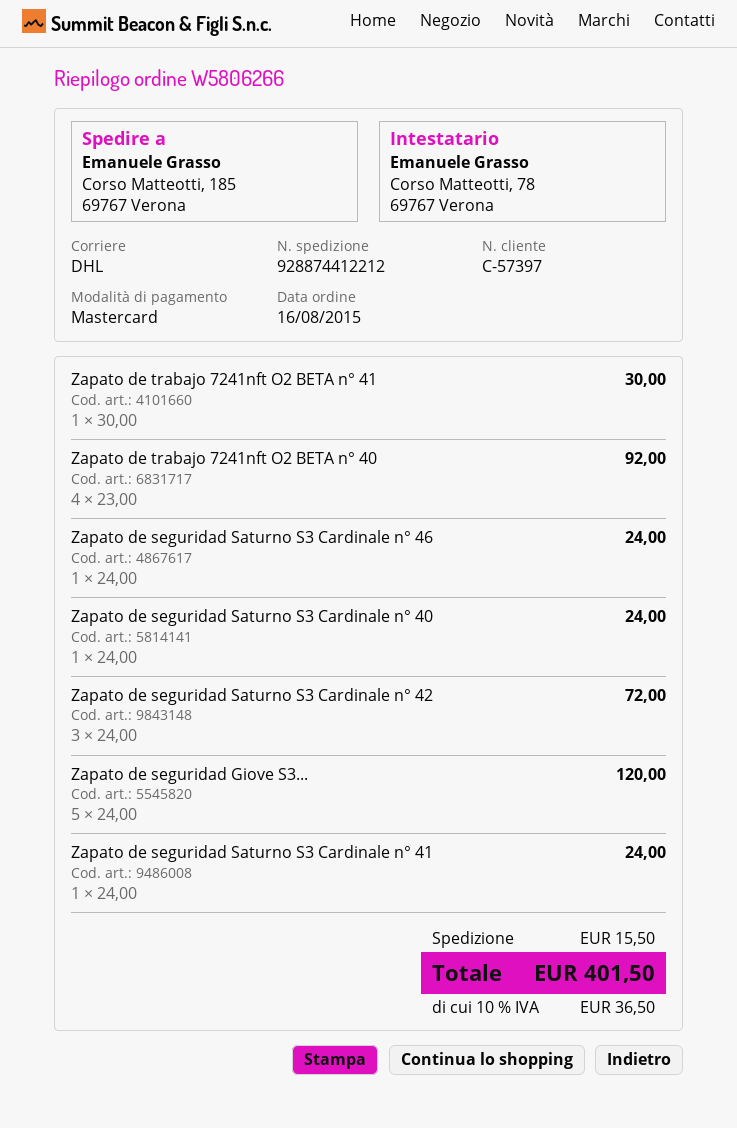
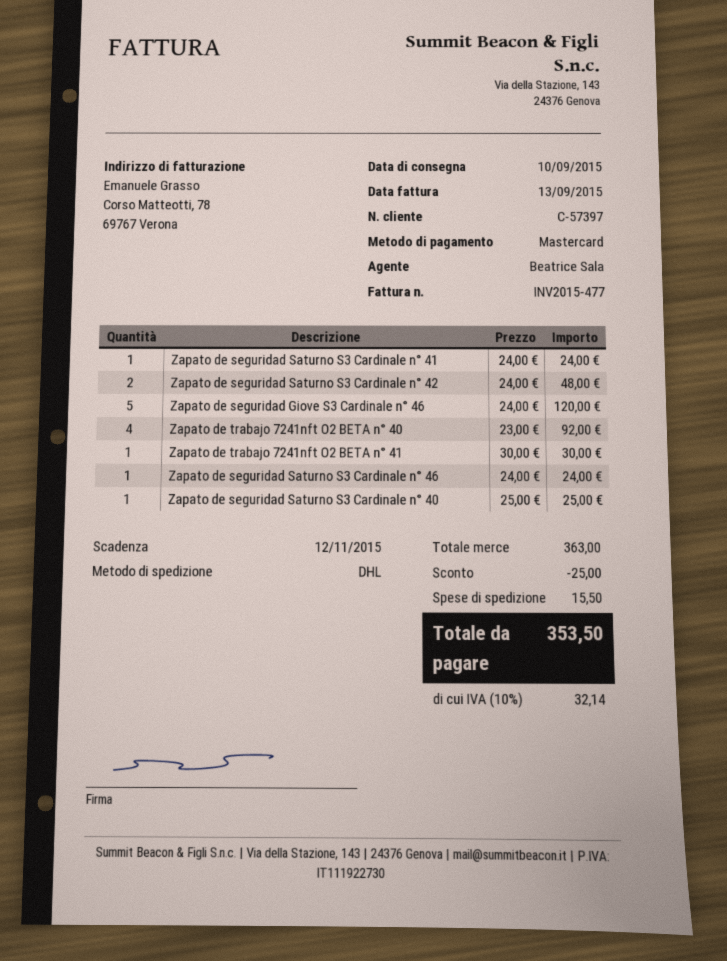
Zapato de seguridad Saturno S3 Cardinale n° 40: 1 x 24.00 = 24.00 -> 1 x 25.00 = 25.00
Zapato de seguridad Saturno S3 Cardinale n° 42: 3 x 24.00 = 72.00 -> 2 x 24.00 = 48.00
discount: none -> 25.00
tax: 10% = 36.50 -> 10% = 32.14
total: 401.50 -> 353.50

